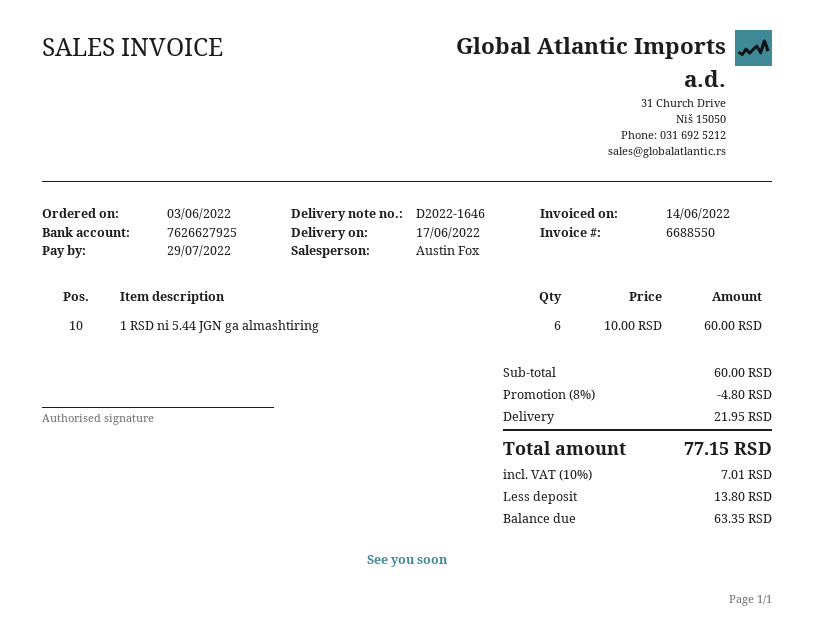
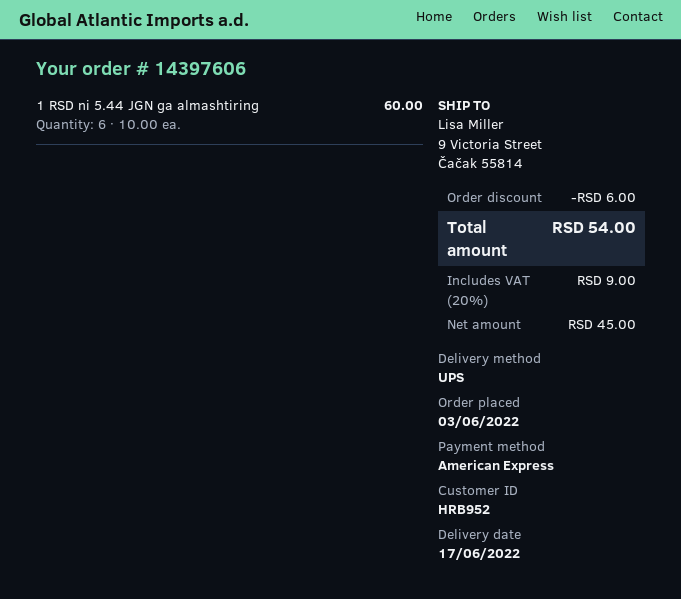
discount: 4.80 -> 6.00
shipping: 21.95 -> none
tax: 10% = 7.01 -> 20% = 9.00
total: 77.15 -> 54.00

